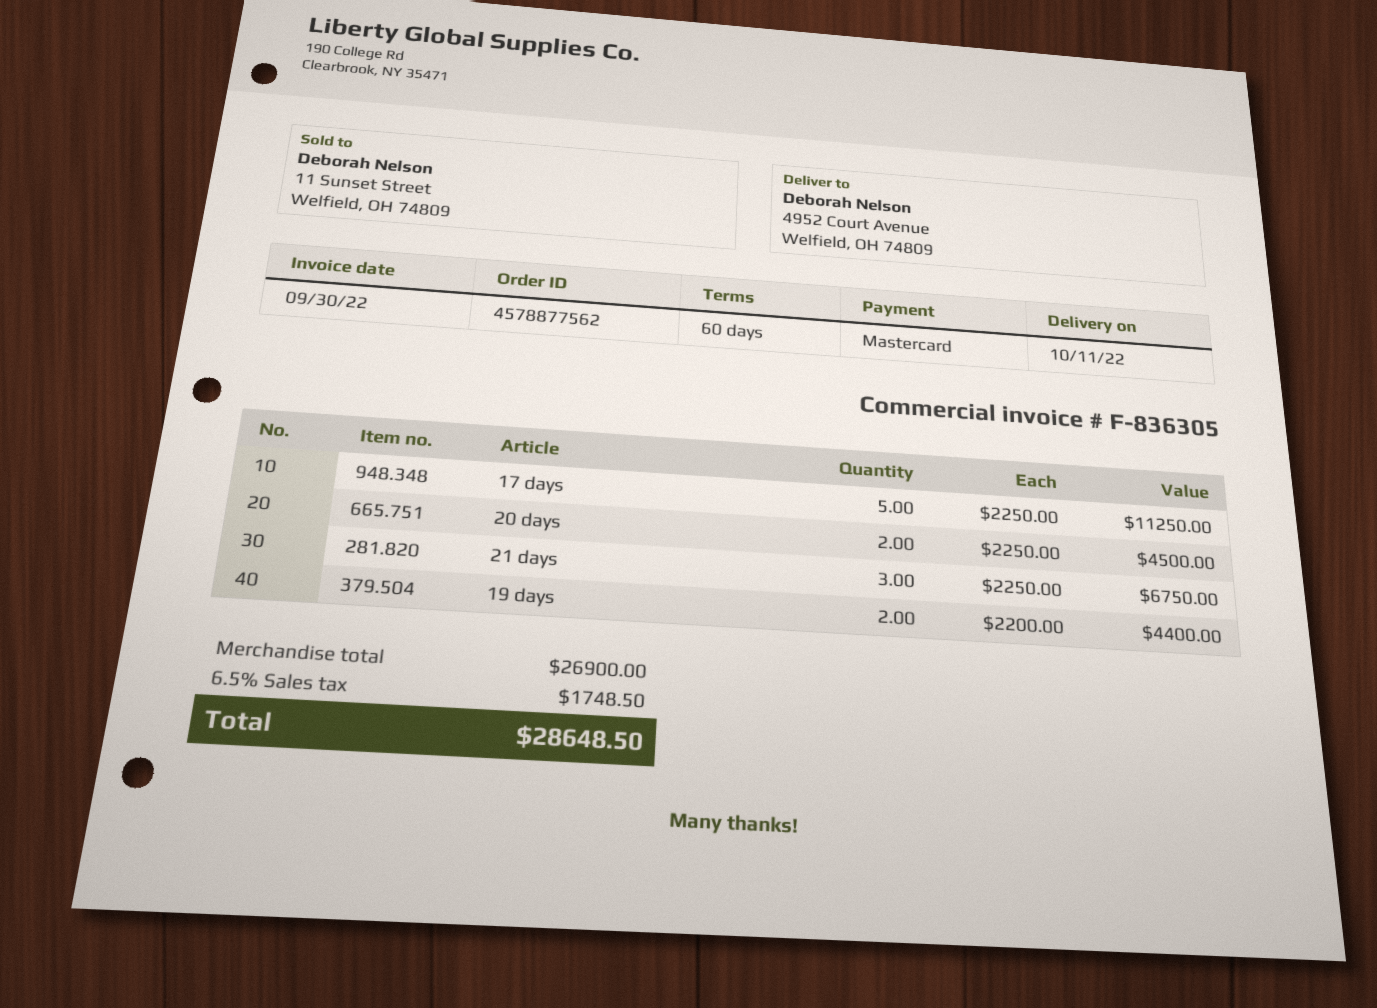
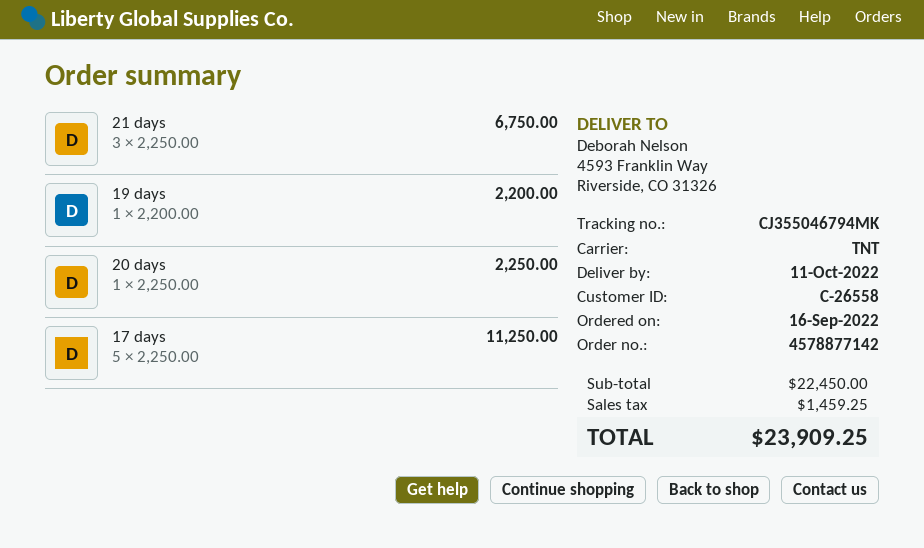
order number: 4578877562 -> 4578877142
ship to: 4952 Court Avenue, Welfield, OH 74809 -> 4593 Franklin Way, Riverside, CO 31326
20 days: 2 x 2250.00 = 4500.00 -> 1 x 2250.00 = 2250.00
19 days: 2 x 2200.00 = 4400.00 -> 1 x 2200.00 = 2200.00
subtotal: 26900.00 -> 22450.00
tax: 1748.50 -> 1459.25
total: 28648.50 -> 23909.25

